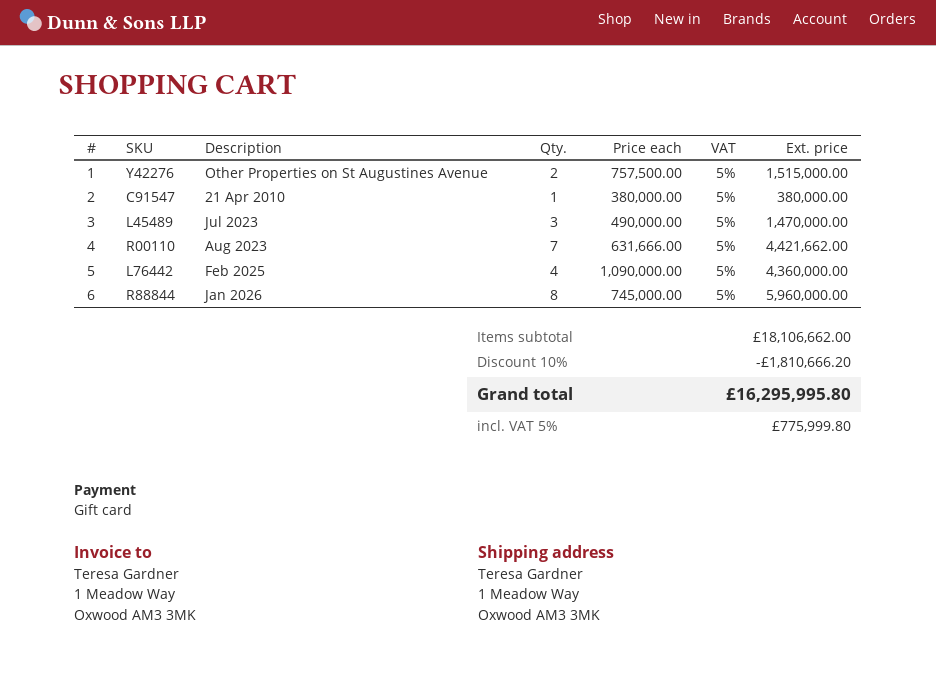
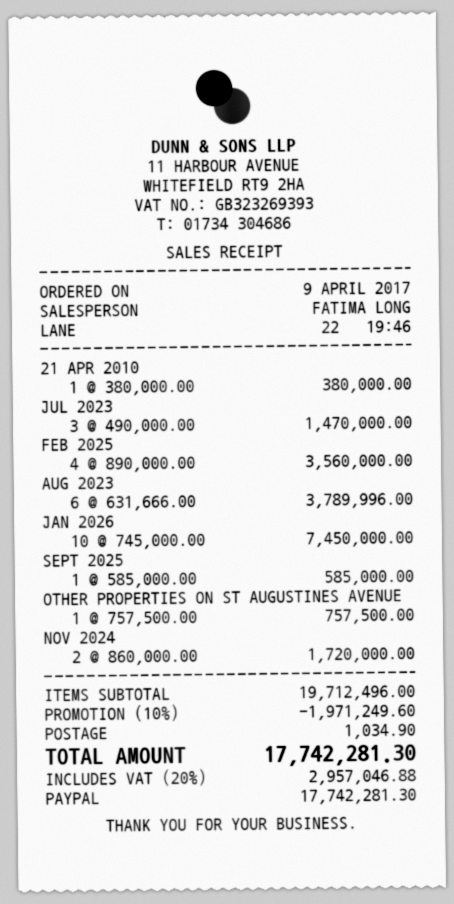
payment method: gift card -> PayPal
Other Properties on St Augustines Avenue: 2 x 757500.00 = 1515000.00 -> 1 x 757500.00 = 757500.00
Aug 2023: 7 x 631666.00 = 4421662.00 -> 6 x 631666.00 = 3789996.00
Feb 2025: 4 x 1090000.00 = 4360000.00 -> 4 x 890000.00 = 3560000.00
Jan 2026: 8 x 745000.00 = 5960000.00 -> 10 x 745000.00 = 7450000.00
SEPT 2025: none -> 1 x 585000.00 = 585000.00
NOV 2024: none -> 2 x 860000.00 = 1720000.00
subtotal: 18106662.00 -> 19712496.00
discount: 10% = 1810666.20 -> 10% = 1971249.60
shipping: none -> 1034.90
tax: 5% = 775999.80 -> 20% = 2957046.88
total: 16295995.80 -> 17742281.30

